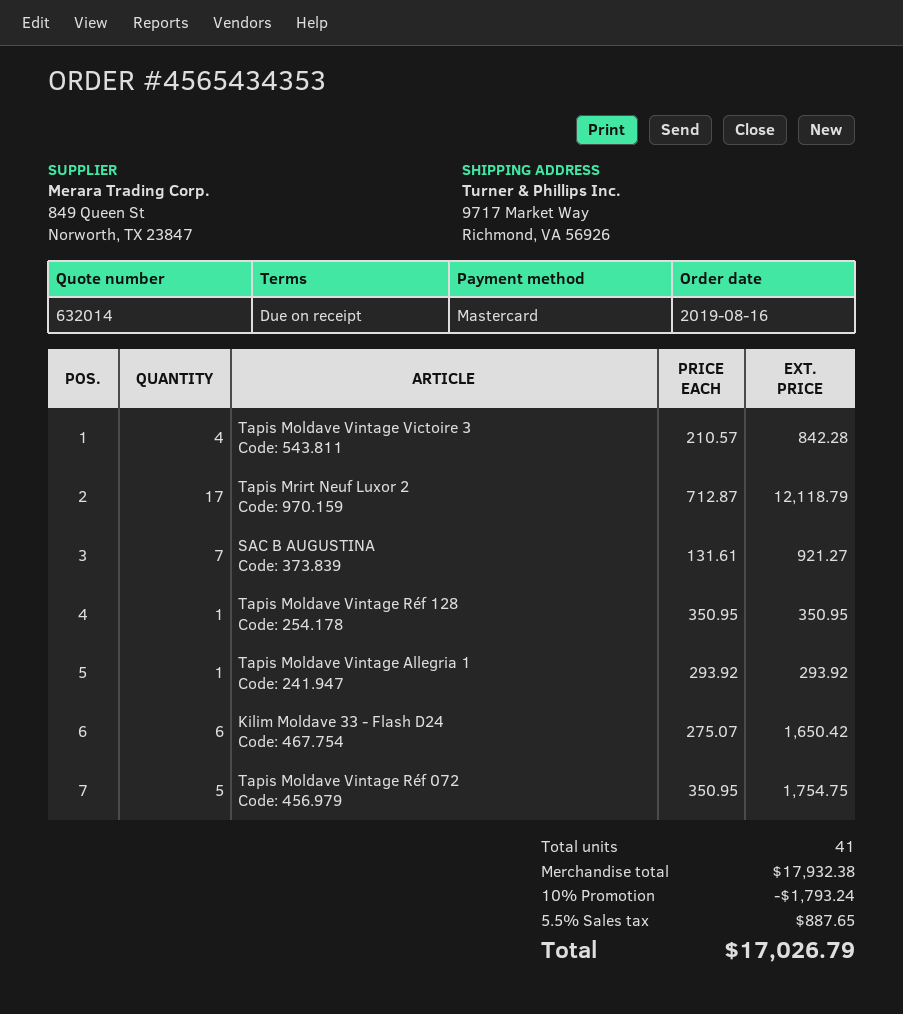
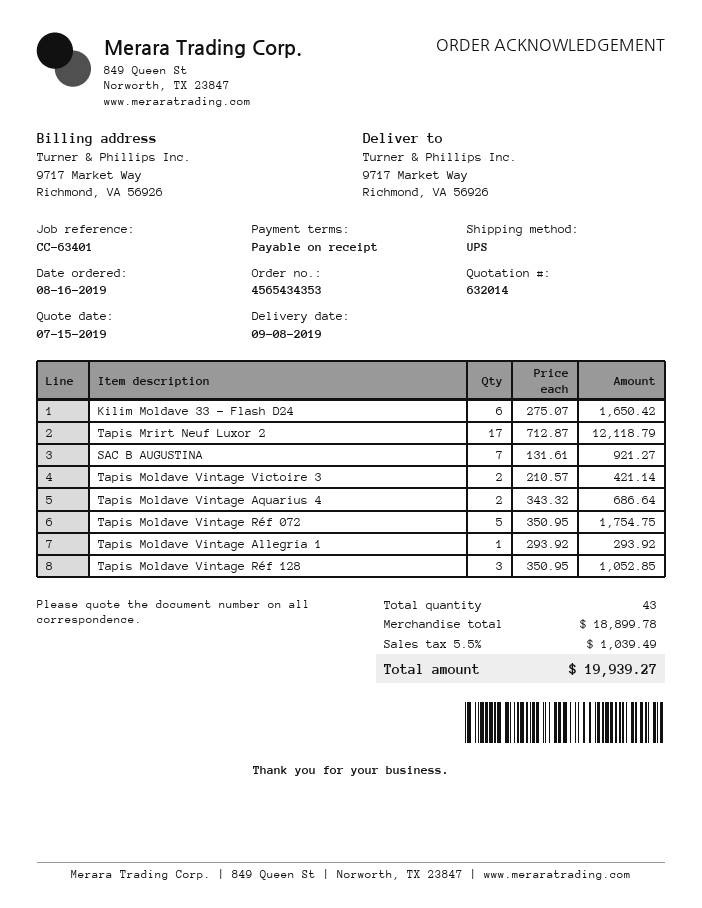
Tapis Moldave Vintage Victoire 3: 4 x 210.57 = 842.28 -> 2 x 210.57 = 421.14
Tapis Moldave Vintage Réf 128: 1 x 350.95 = 350.95 -> 3 x 350.95 = 1052.85
Tapis Moldave Vintage Aquarius 4: none -> 2 x 343.32 = 686.64
total quantity: 41 -> 43
subtotal: 17932.38 -> 18899.78
discount: 10% = 1793.24 -> none
tax: 5.5% = 887.65 -> 5.5% = 1039.49
total: 17026.79 -> 19939.27

